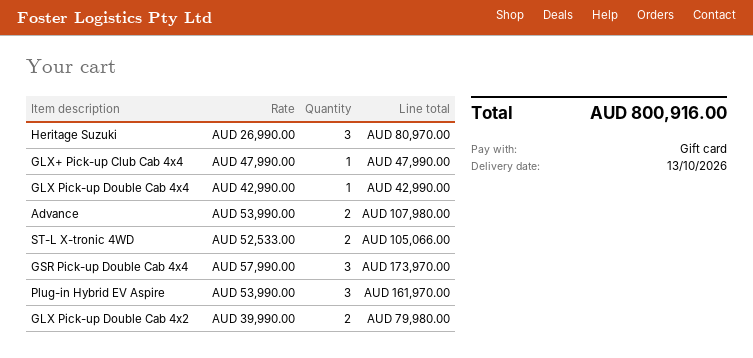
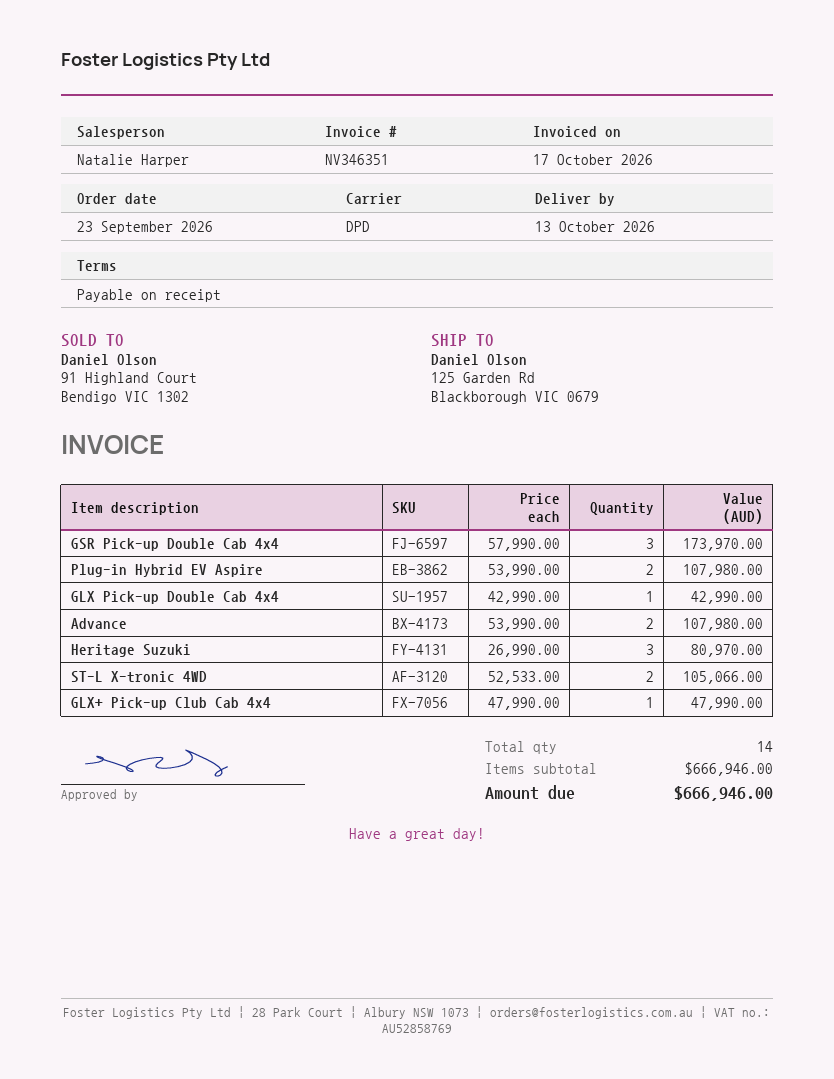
Plug-in Hybrid EV Aspire: 3 x 53990.00 = 161970.00 -> 2 x 53990.00 = 107980.00
GLX Pick-up Double Cab 4x2: 2 x 39990.00 = 79980.00 -> none
total: 800916.00 -> 666946.00

